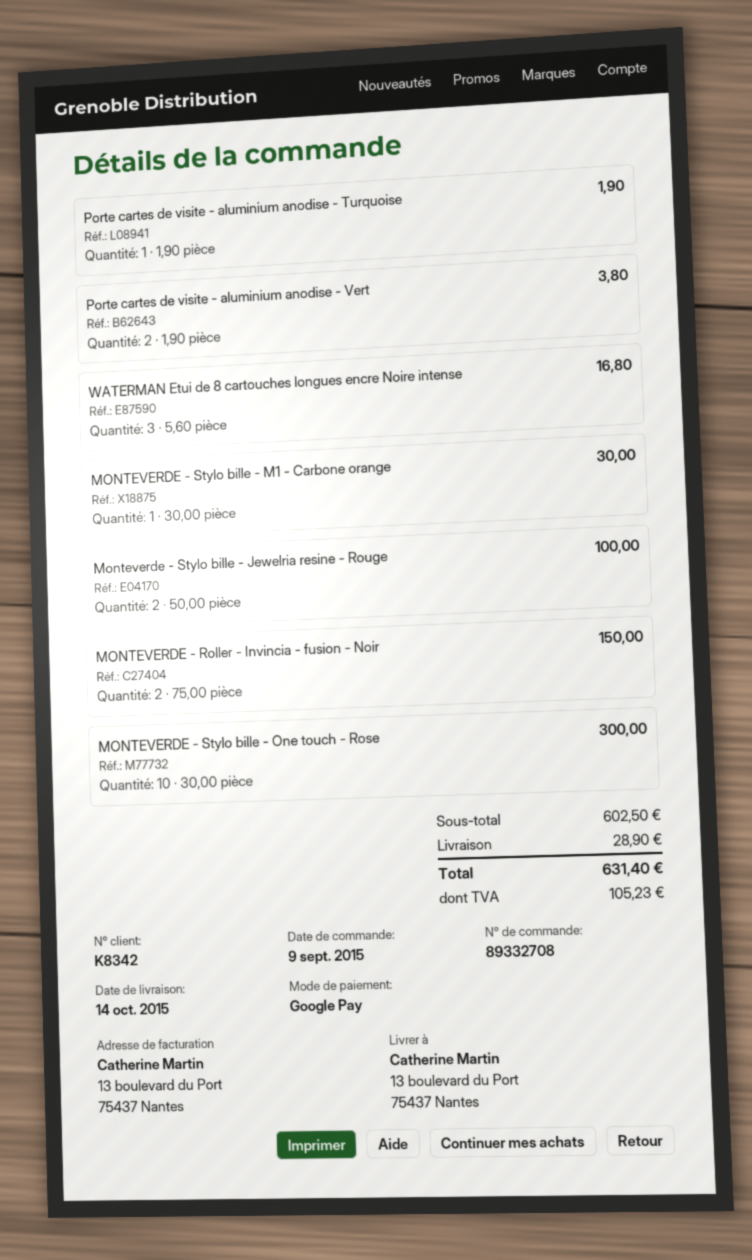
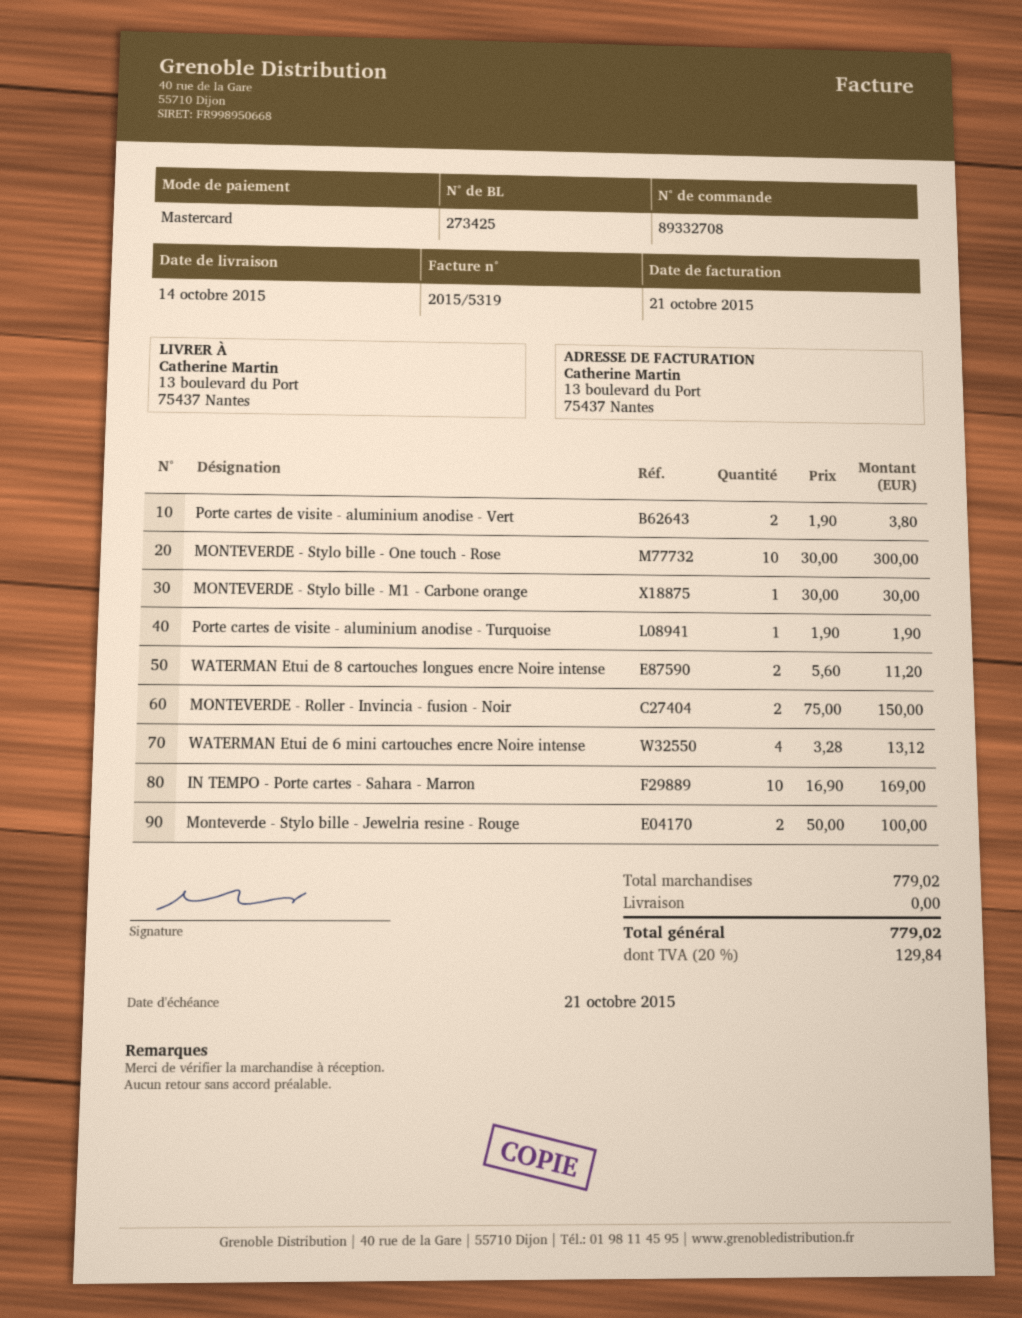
payment method: Google Pay -> Mastercard
WATERMAN Etui de 8 cartouches longues encre Noire intense: 3 x 5.60 = 16.80 -> 2 x 5.60 = 11.20
WATERMAN Etui de 6 mini cartouches encre Noire intense: none -> 4 x 3.28 = 13.12
IN TEMPO - Porte cartes - Sahara - Marron: none -> 10 x 16.90 = 169.00
subtotal: 602.50 -> 779.02
shipping: 28.90 -> 0.00
tax: 105.23 -> 129.84
total: 631.40 -> 779.02

